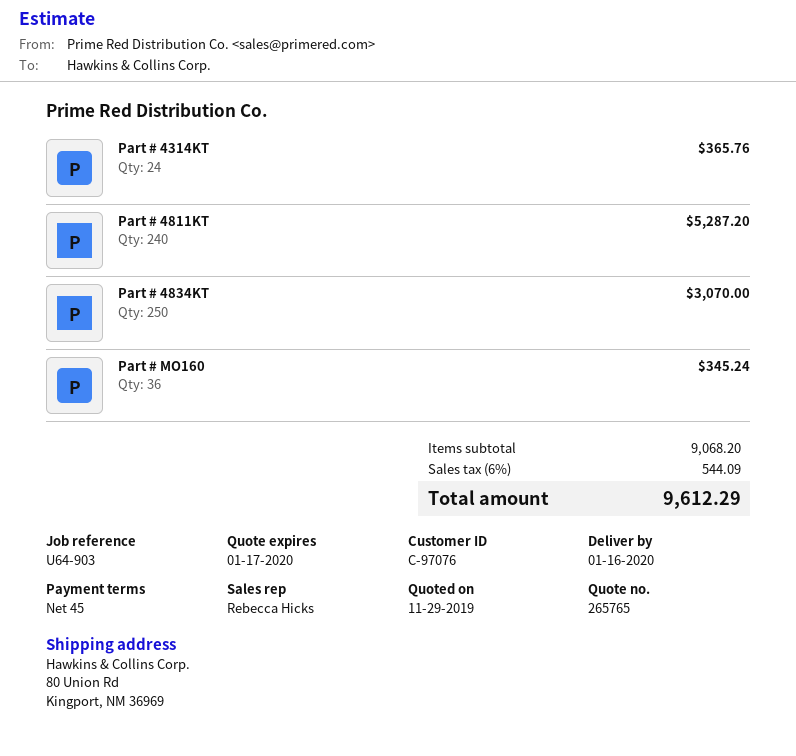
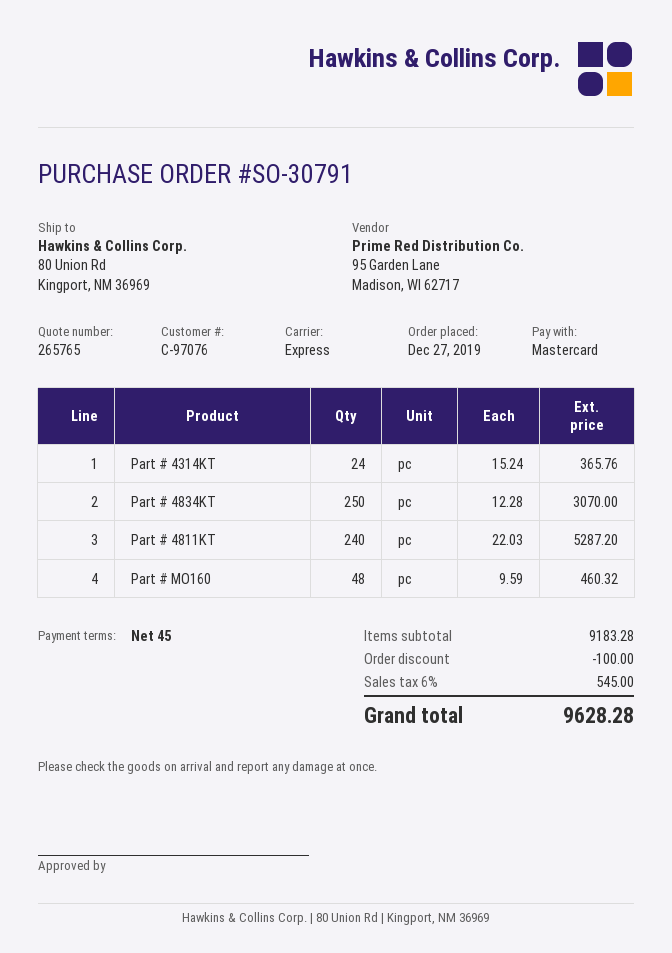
Part # MO160: 36 for 345.24 -> 48 for 460.32
subtotal: 9068.20 -> 9183.28
discount: none -> 100.00
tax: 6% = 544.09 -> 6% = 545.00
total: 9612.29 -> 9628.28

